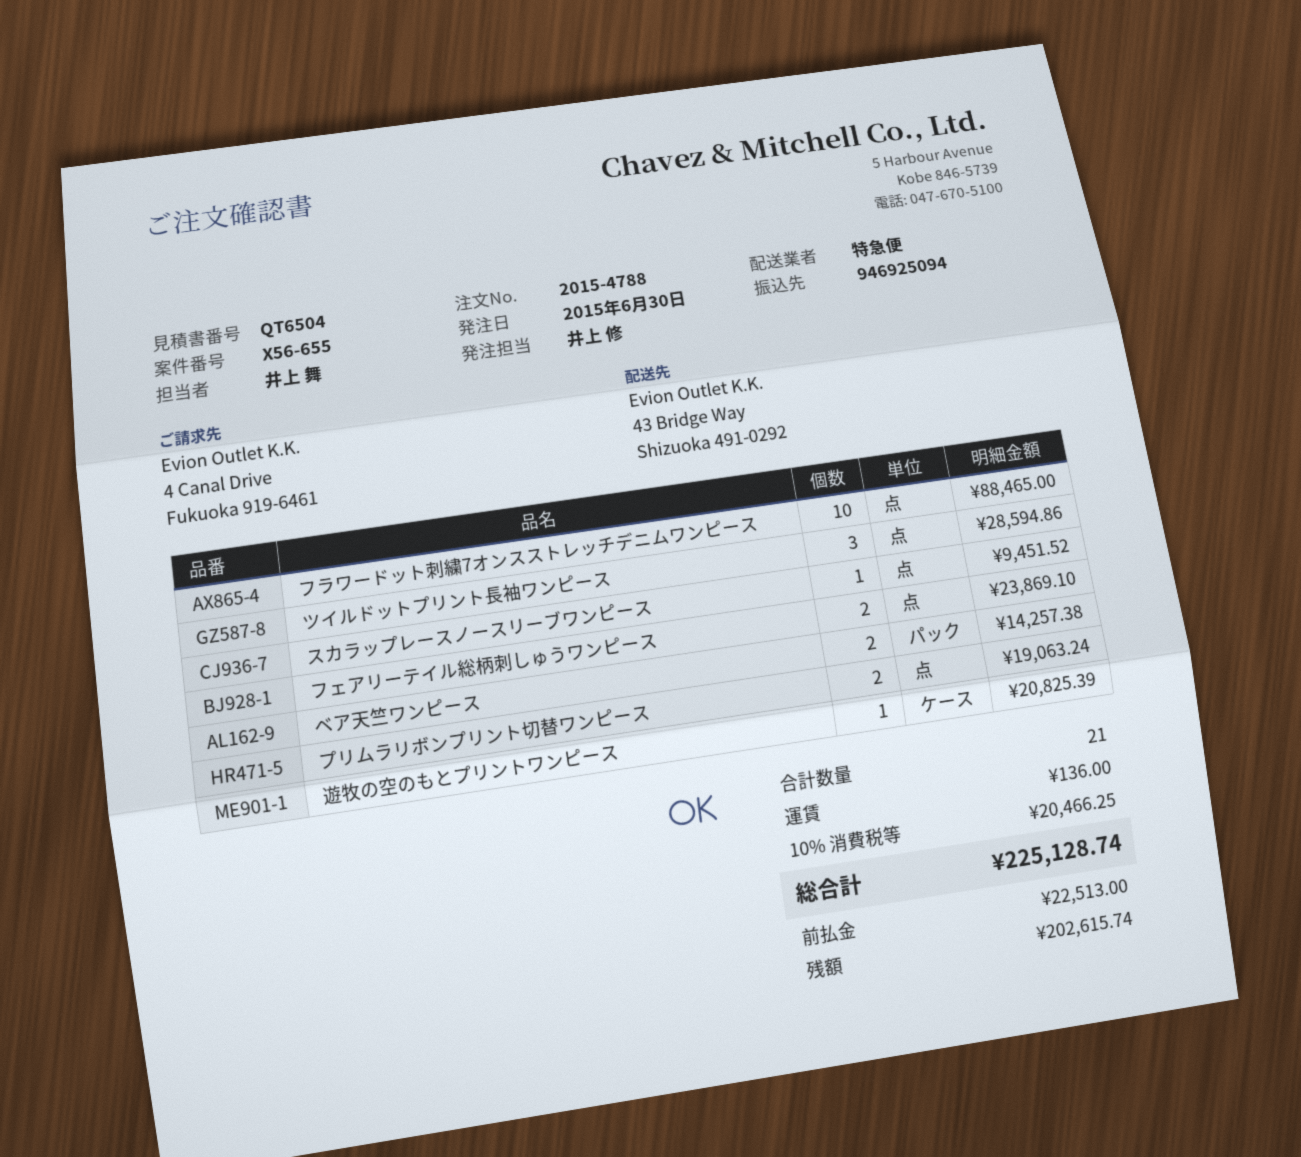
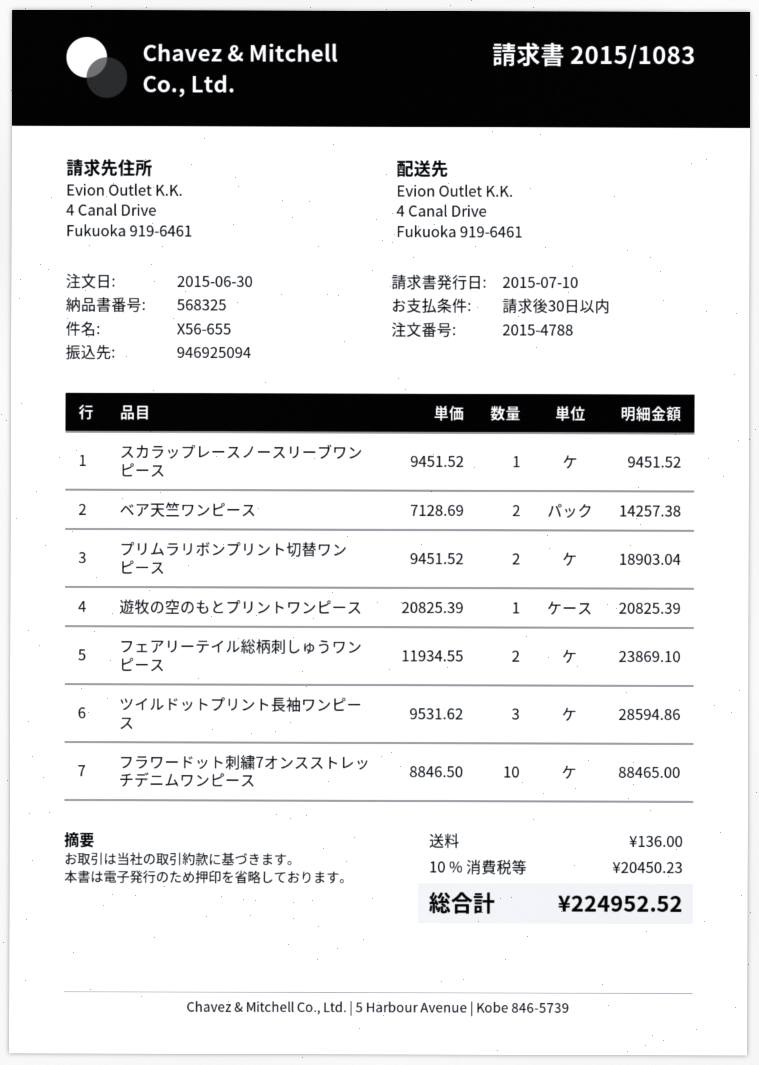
ship to: 43 Bridge Way, Shizuoka 491-0292 -> 4 Canal Drive, Fukuoka 919-6461
プリムラリボンプリント切替ワンピース: 2 for 19063.24 -> 2 for 18903.04
tax: 10% = 20466.25 -> 10% = 20450.23
total: 225128.74 -> 224952.52

